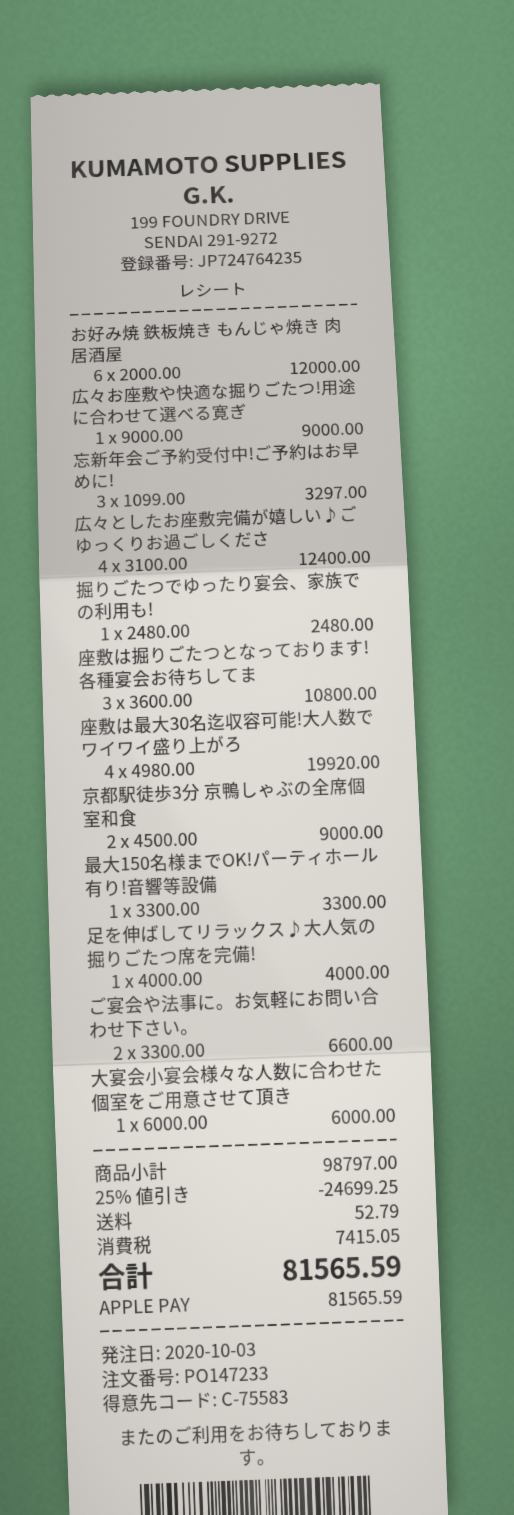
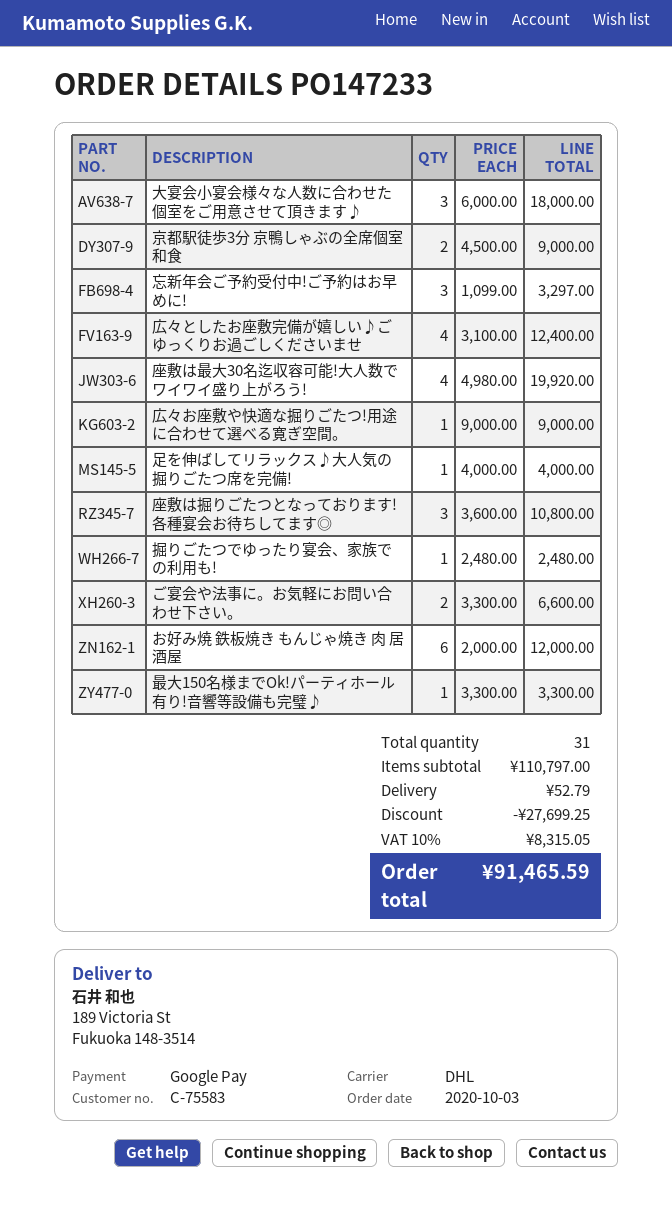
payment method: Apple Pay -> Google Pay
大宴会小宴会様々な人数に合わせた個室をご用意させて頂き: 1 x 6000.00 = 6000.00 -> 3 x 6000.00 = 18000.00
subtotal: 98797.00 -> 110797.00
discount: 24699.25 -> 27699.25
tax: 7415.05 -> 8315.05
total: 81565.59 -> 91465.59

